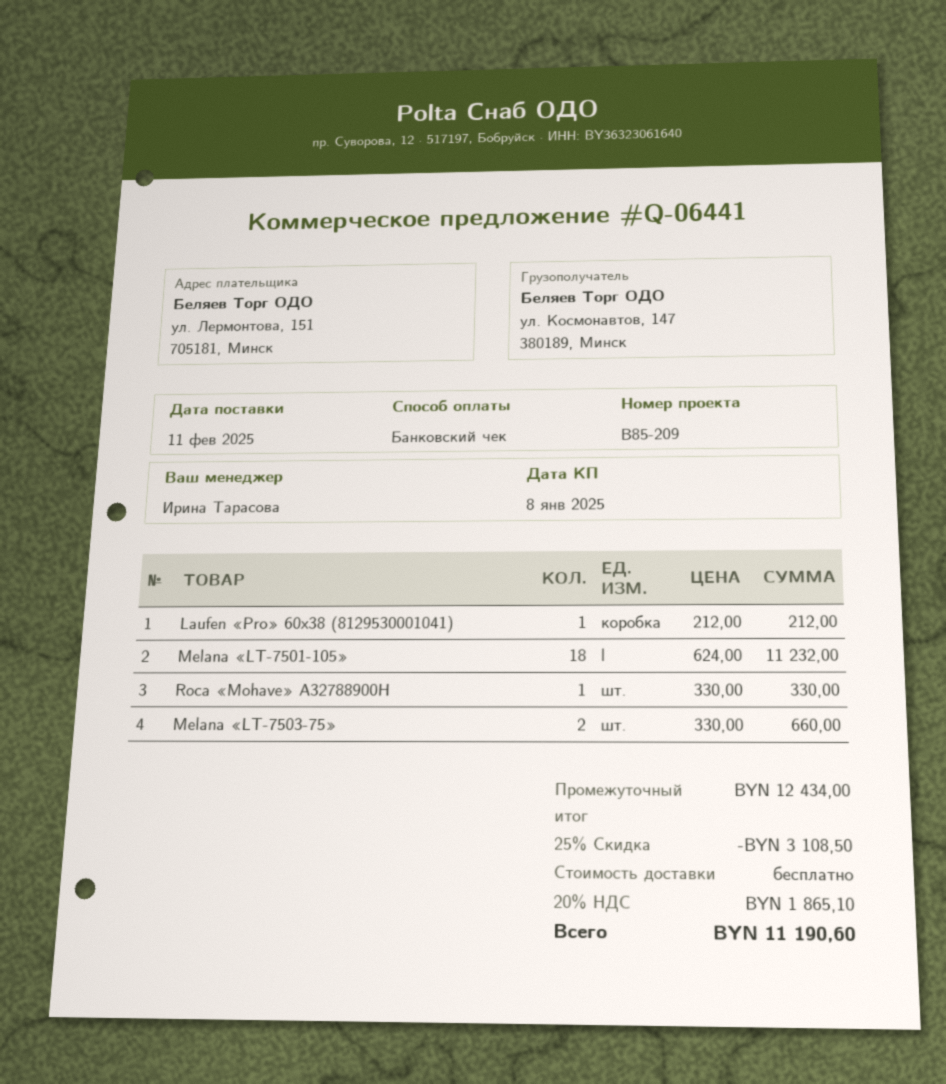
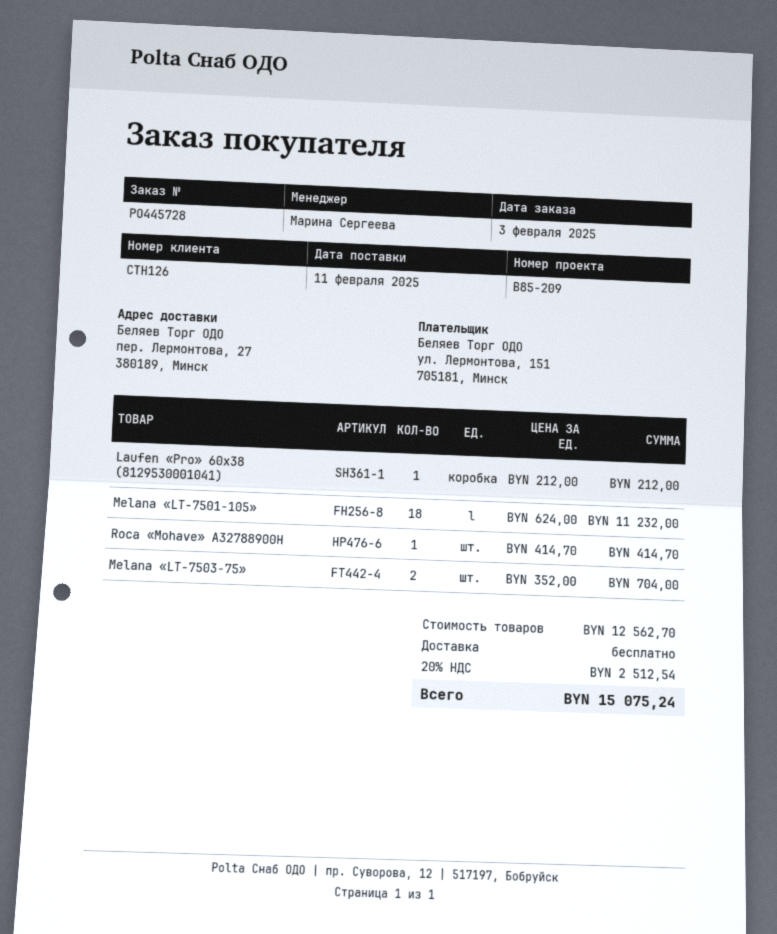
sales rep: Ирина Тарасова -> Марина Сергеева
ship to: ул. Космонавтов, 147, 380189, Минск -> пер. Лермонтова, 27, 380189, Минск
Roca «Mohave» A32788900H: 1 x 330.00 = 330.00 -> 1 x 414.70 = 414.70
Melana «LT-7503-75»: 2 x 330.00 = 660.00 -> 2 x 352.00 = 704.00
subtotal: 12434.00 -> 12562.70
discount: 25% = 3108.50 -> none
tax: 20% = 1865.10 -> 20% = 2512.54
total: 11190.60 -> 15075.24

